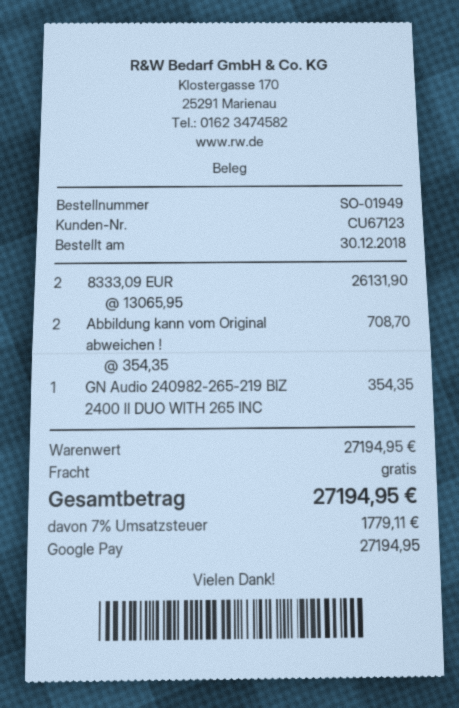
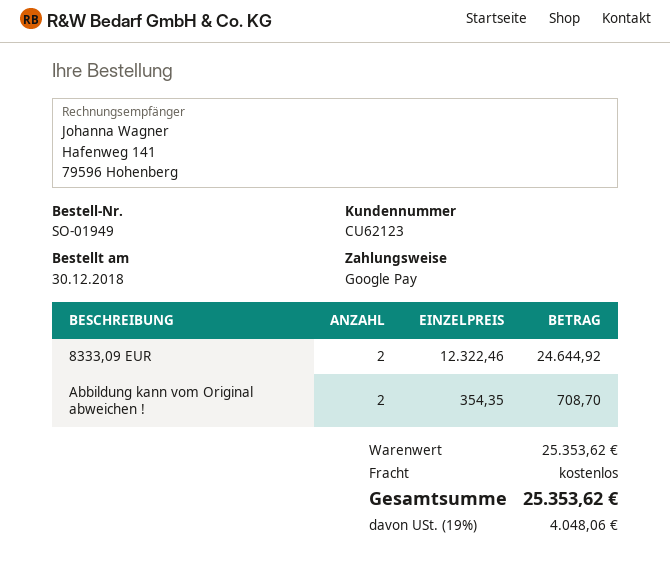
customer number: CU67123 -> CU62123
8333,09 EUR: 2 x 13065.95 = 26131.90 -> 2 x 12322.46 = 24644.92
GN Audio 240982-265-219 BIZ 2400 II DUO WITH 265 INC: 1 x 354.35 = 354.35 -> none
subtotal: 27194.95 -> 25353.62
tax: 7% = 1779.11 -> 19% = 4048.06
total: 27194.95 -> 25353.62

